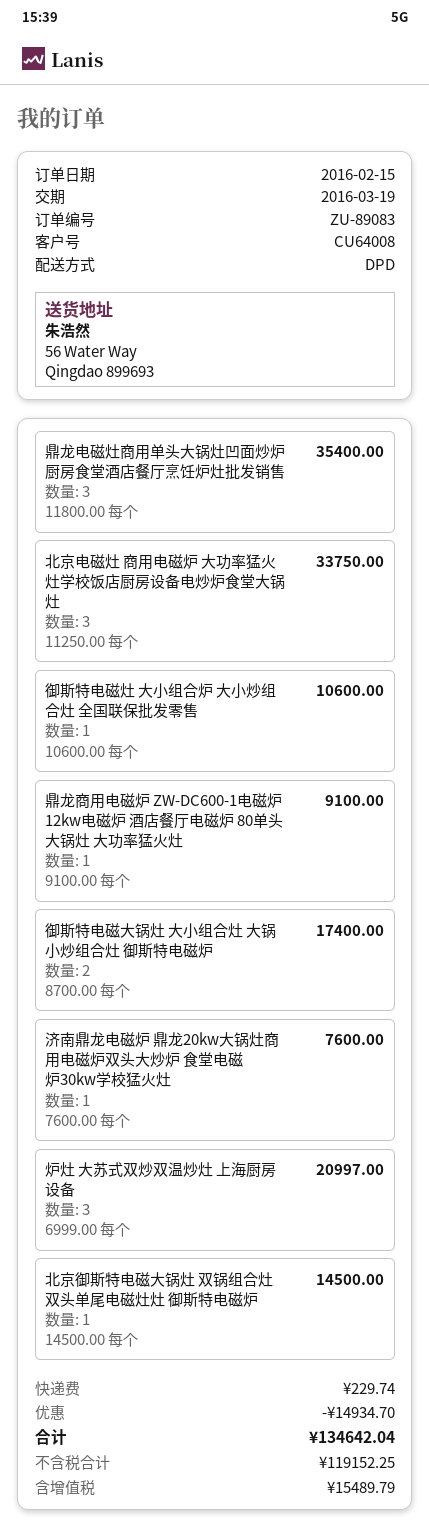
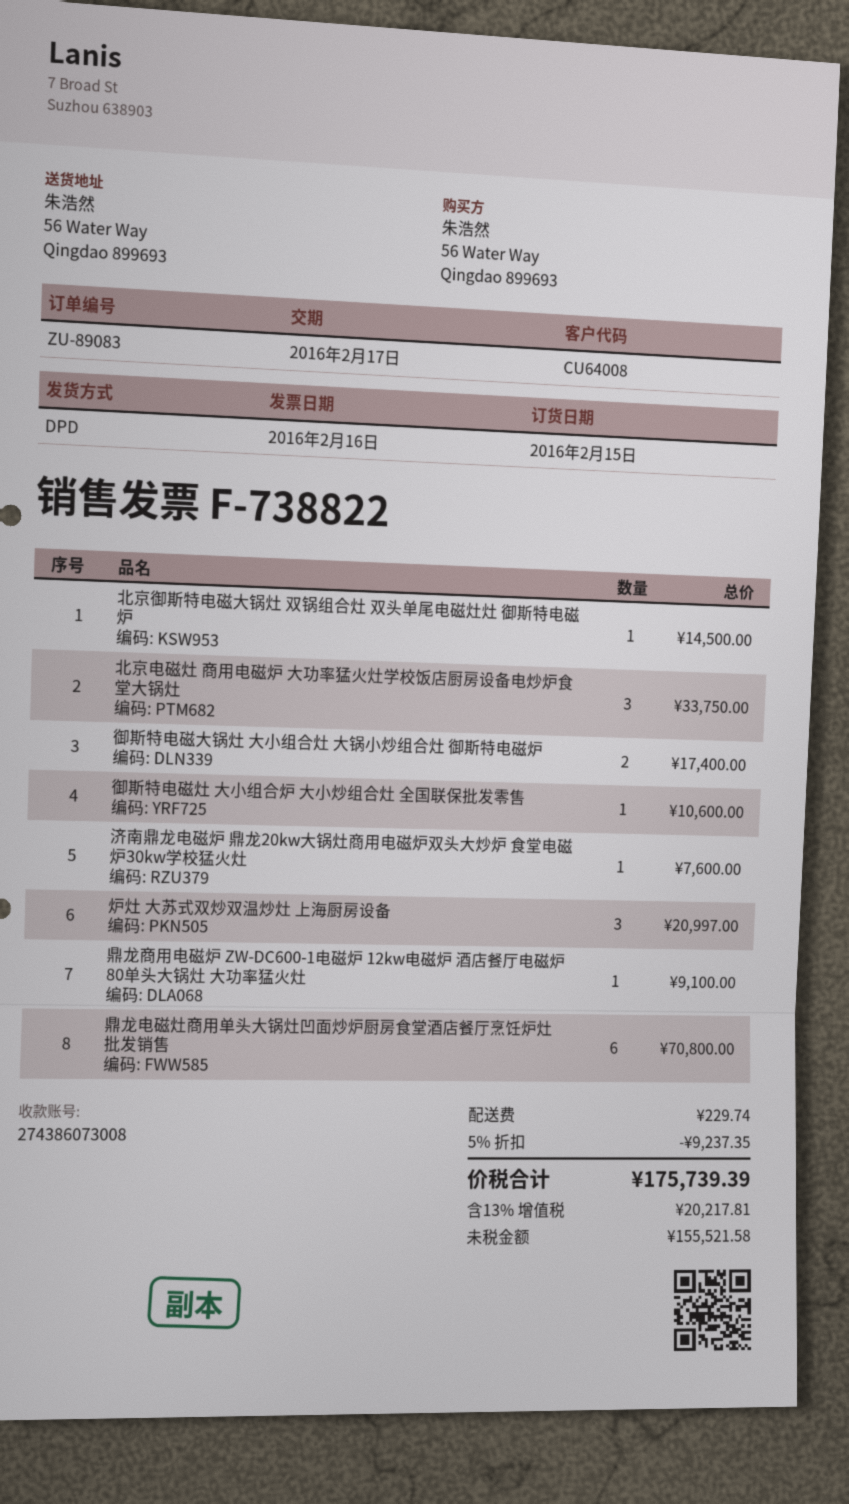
delivery date: 2016-03-19 -> 2016-02-17
鼎龙电磁灶商用单头大锅灶凹面炒炉厨房食堂酒店餐厅烹饪炉灶批发销售: 3 for 35400.00 -> 6 for 70800.00
discount: 14934.70 -> 9237.35
net: 119152.25 -> 155521.58
tax: 15489.79 -> 20217.81
total: 134642.04 -> 175739.39

